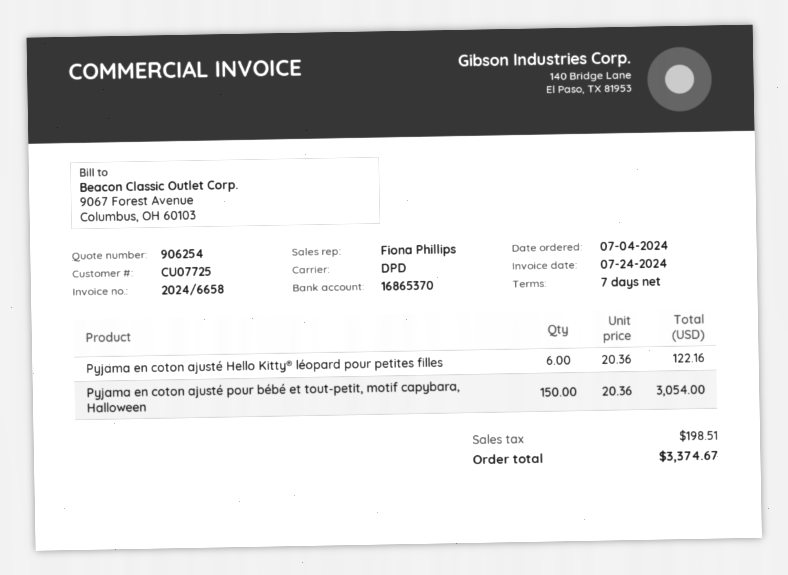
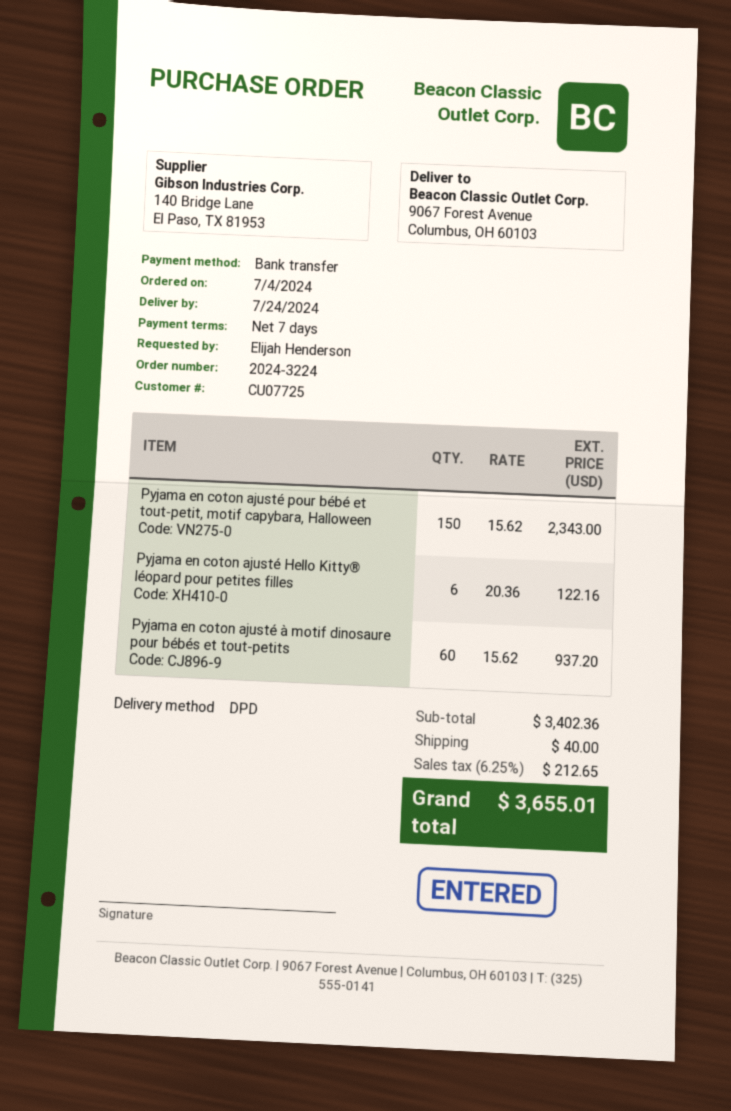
Pyjama en coton ajusté pour bébé et tout-petit, motif capybara, Halloween: 150 x 20.36 = 3054.00 -> 150 x 15.62 = 2343.00
Pyjama en coton ajusté à motif dinosaure pour bébés et tout-petits: none -> 60 x 15.62 = 937.20
shipping: none -> 40.00
tax: 198.51 -> 212.65
total: 3374.67 -> 3655.01

